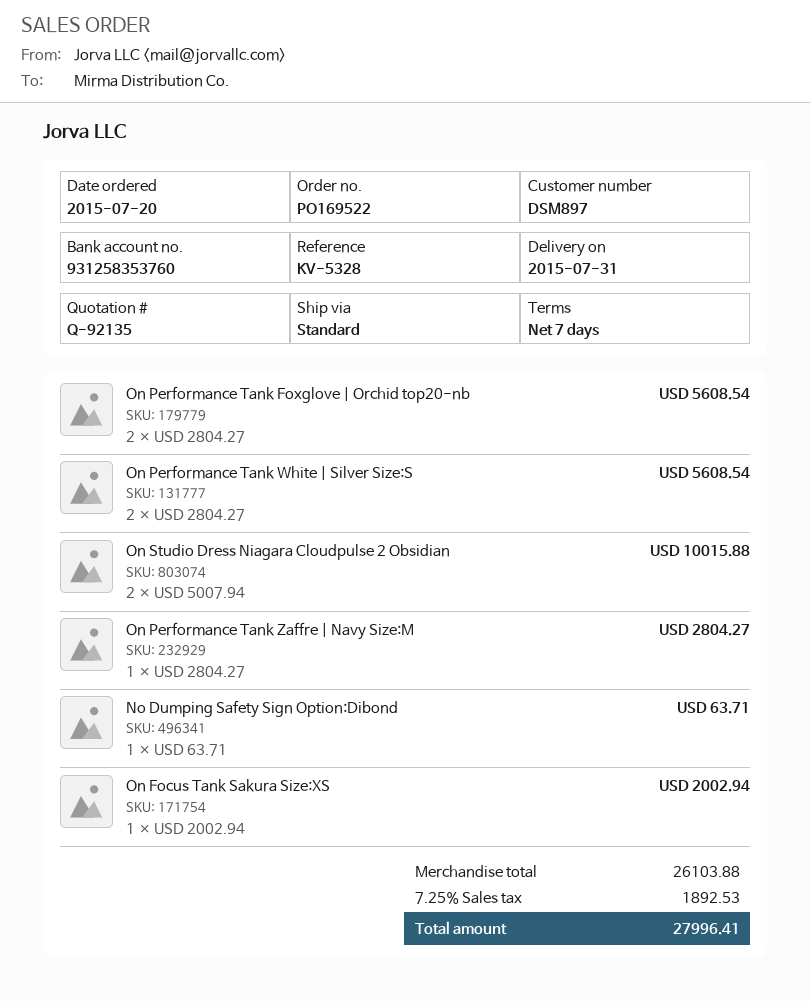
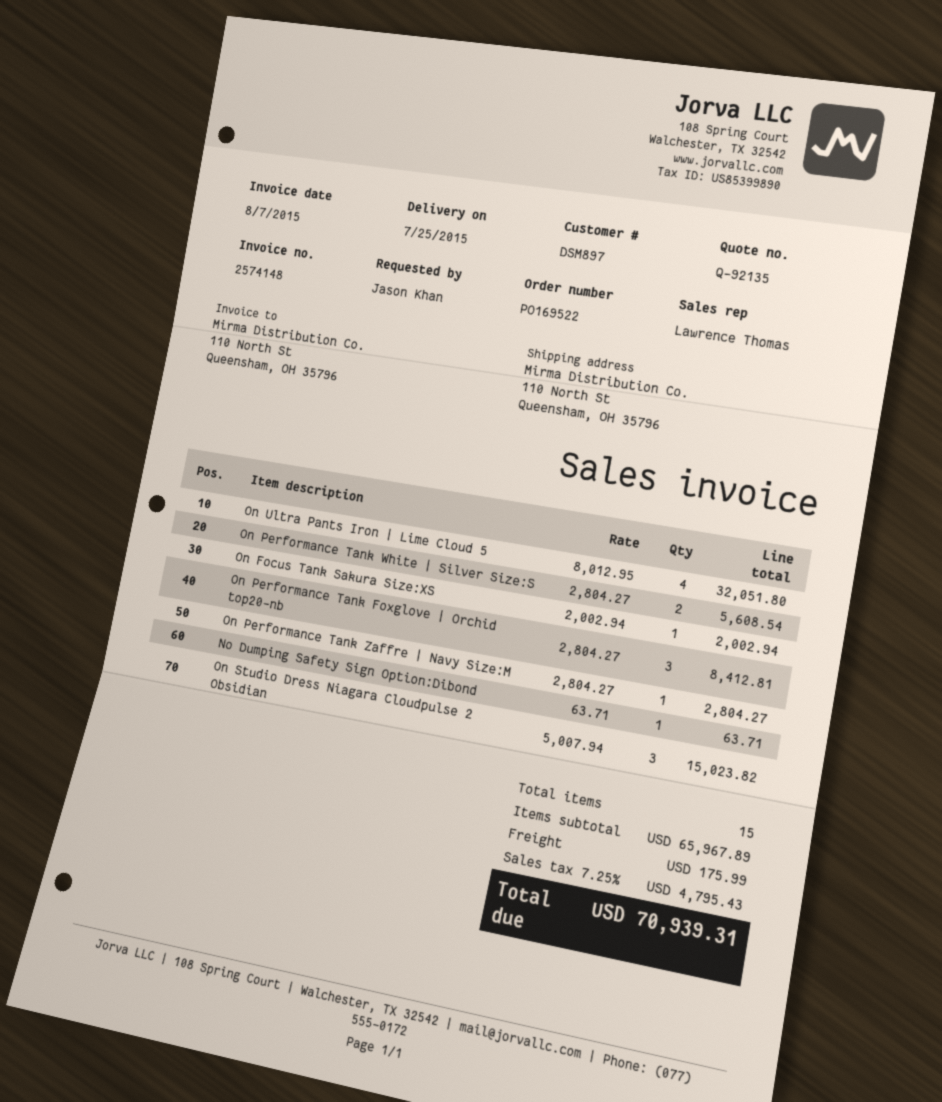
delivery date: 2015-07-31 -> 2015-07-25
On Performance Tank Foxglove | Orchid top20-nb: 2 x 2804.27 = 5608.54 -> 3 x 2804.27 = 8412.81
On Studio Dress Niagara Cloudpulse 2 Obsidian: 2 x 5007.94 = 10015.88 -> 3 x 5007.94 = 15023.82
On Ultra Pants Iron | Lime Cloud 5: none -> 4 x 8012.95 = 32051.80
subtotal: 26103.88 -> 65967.89
shipping: none -> 175.99
tax: 7.25% = 1892.53 -> 7.25% = 4795.43
total: 27996.41 -> 70939.31

